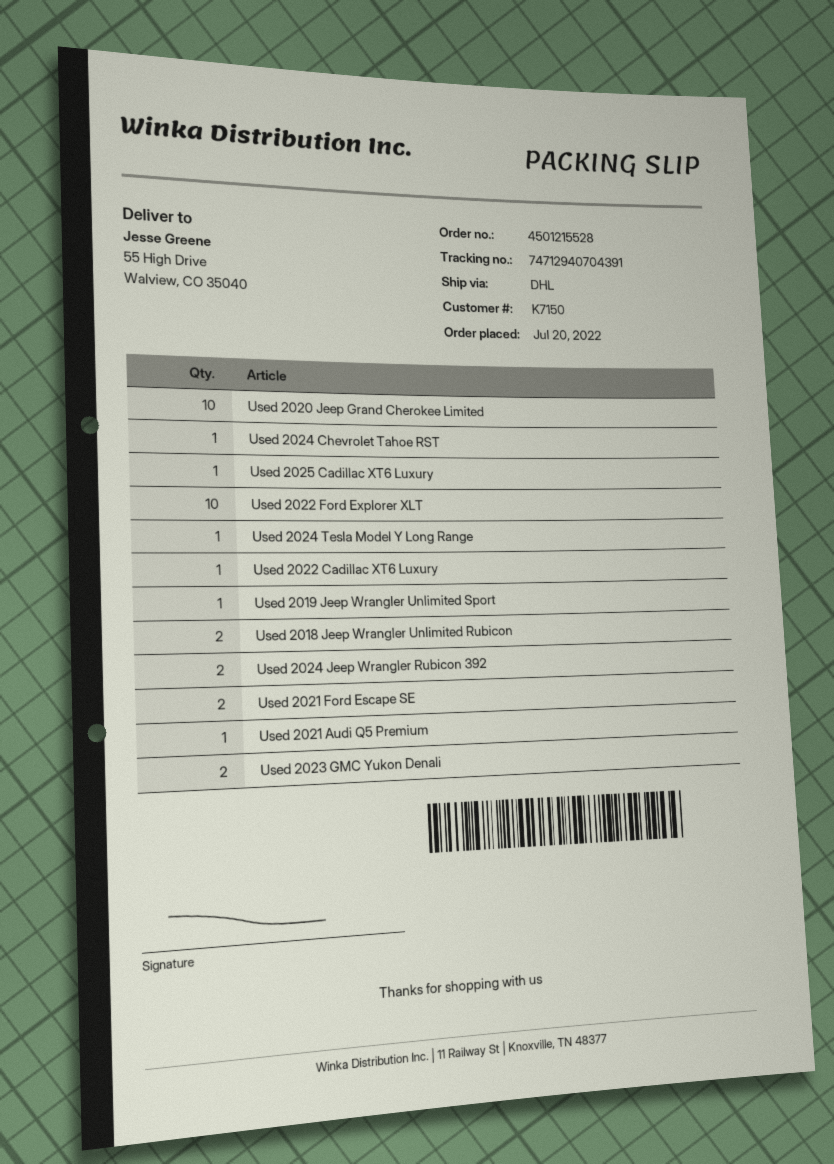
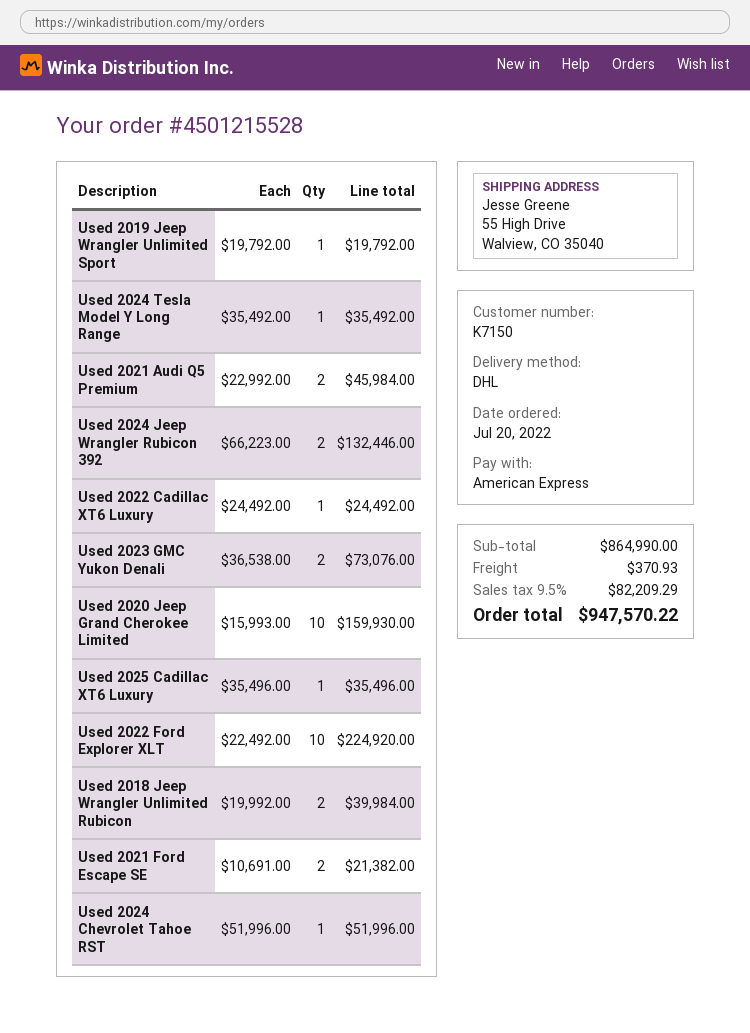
Used 2021 Audi Q5 Premium: 1 -> 2

